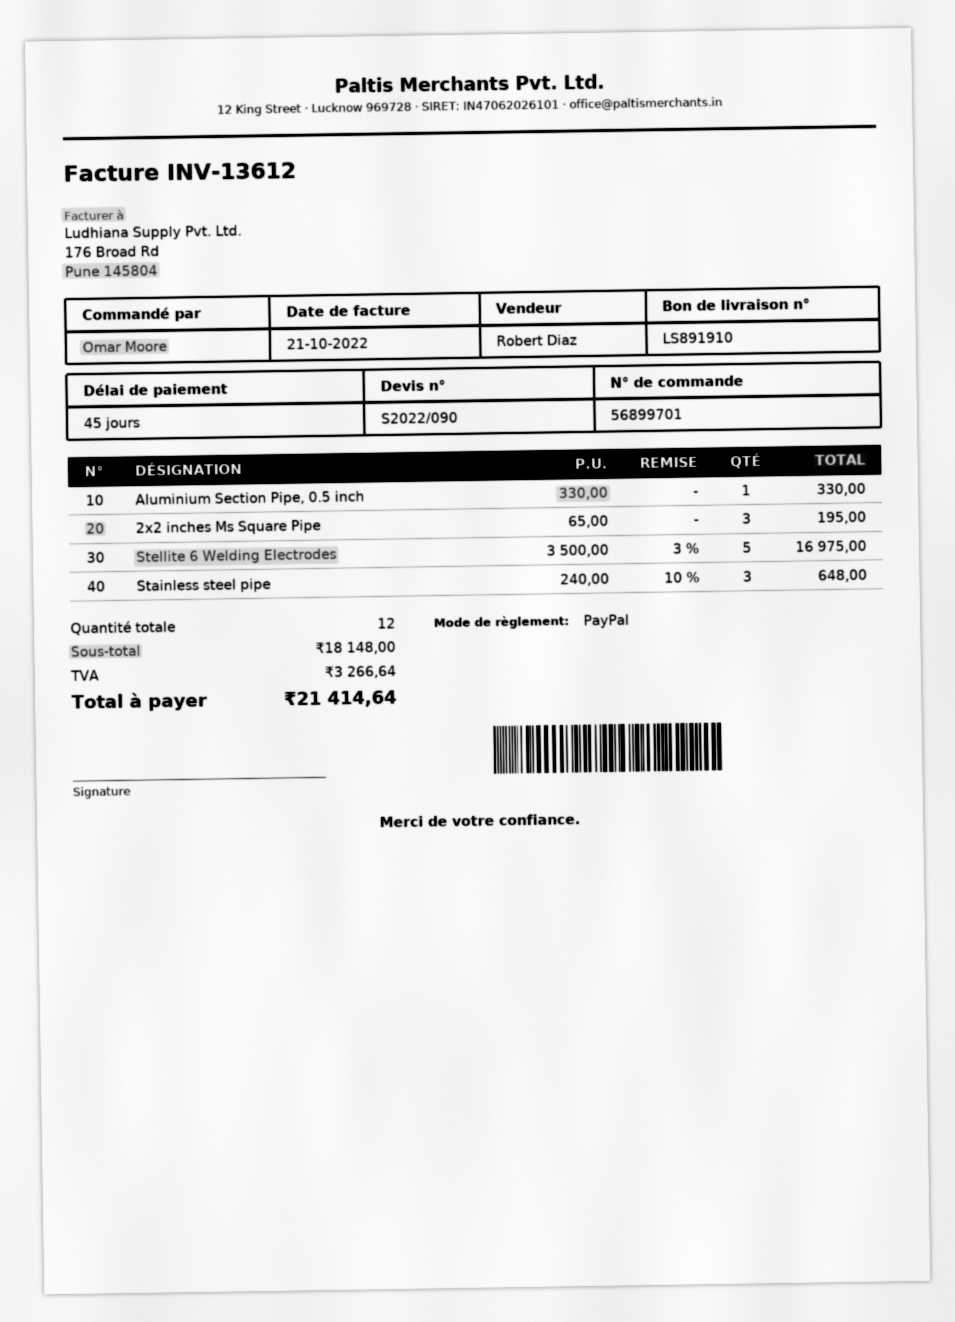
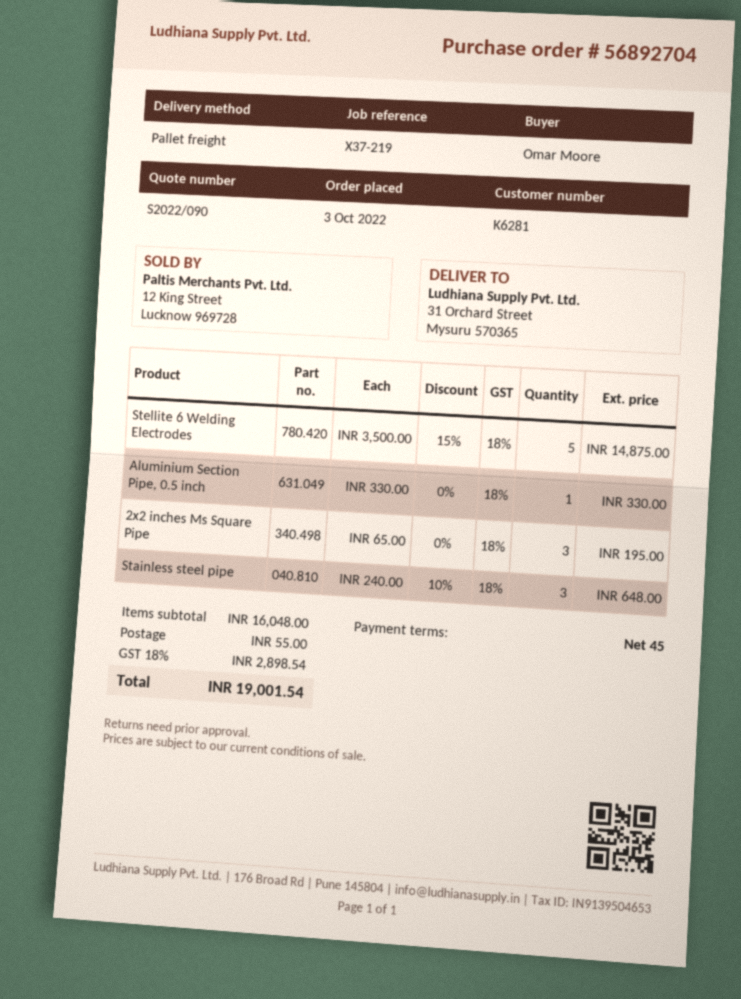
order number: 56899701 -> 56892704
Stellite 6 Welding Electrodes: 5 x 3500.00 - 3% = 16975.00 -> 5 x 3500.00 - 15% = 14875.00
subtotal: 18148.00 -> 16048.00
shipping: none -> 55.00
tax: 3266.64 -> 2898.54
total: 21414.64 -> 19001.54

